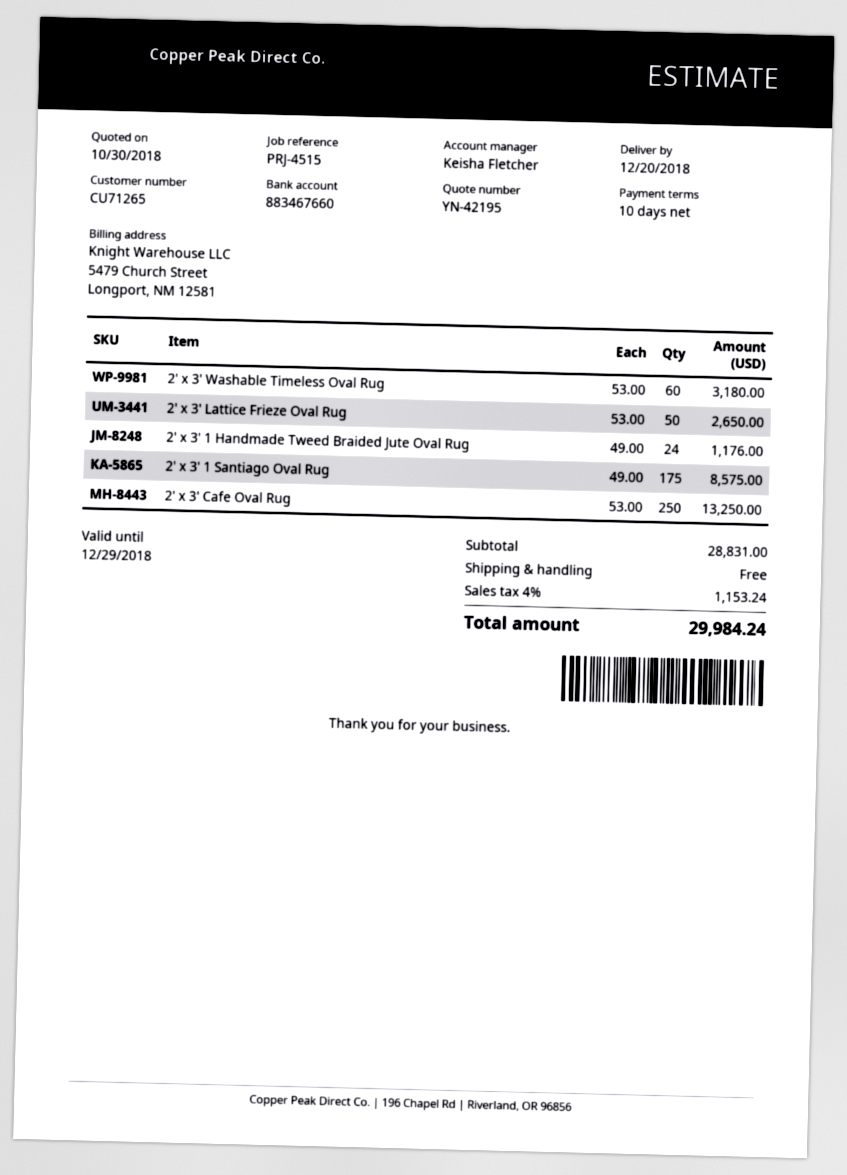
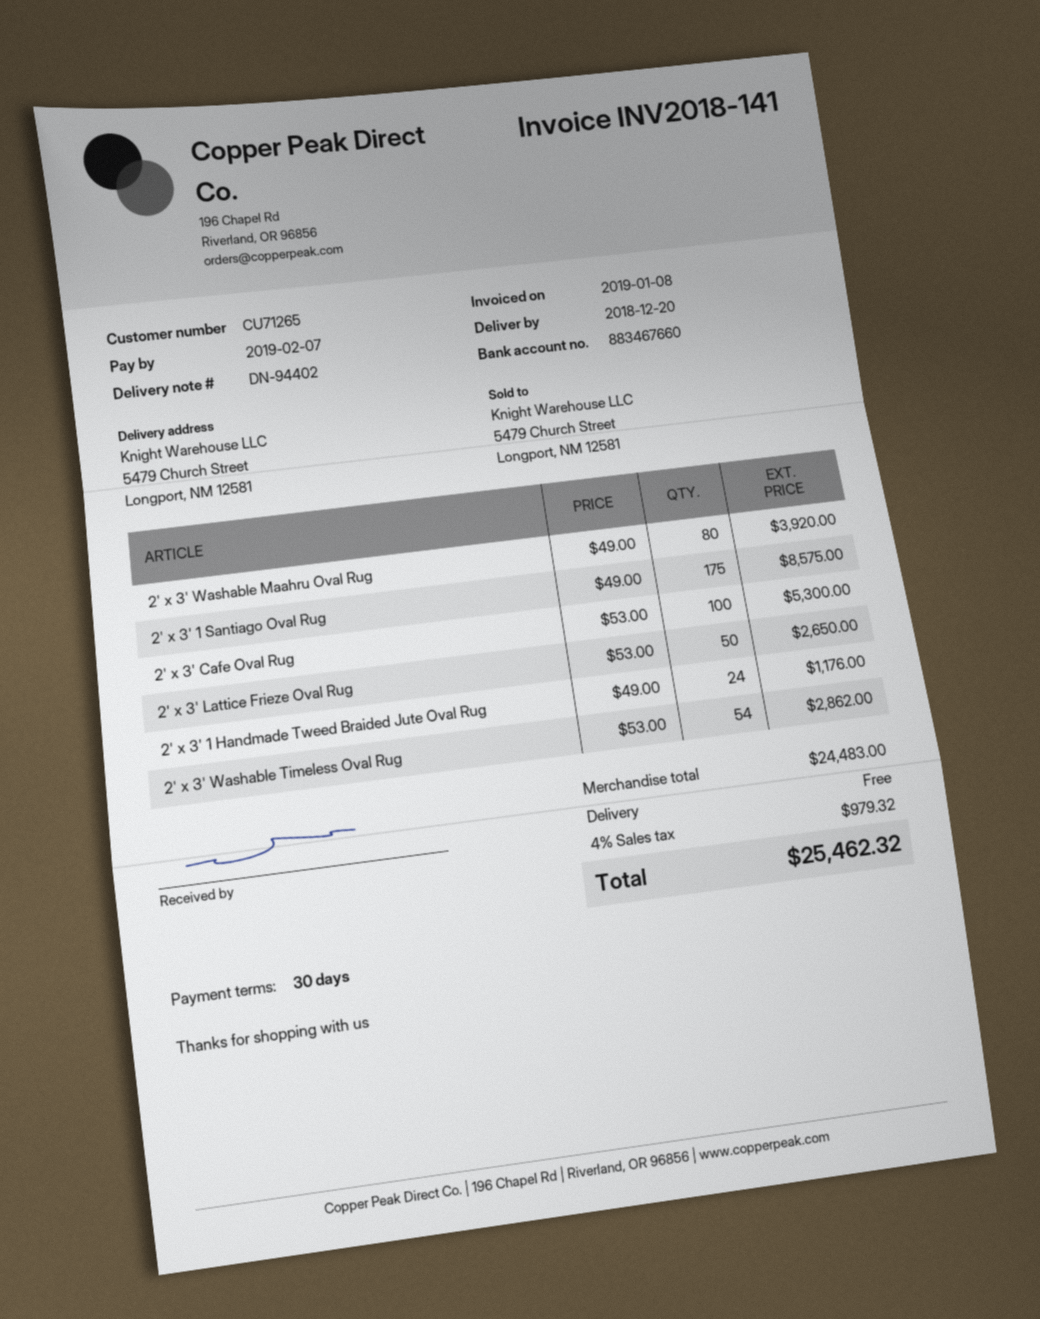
payment terms: 10 days -> 30 days
2' x 3' Washable Timeless Oval Rug: 60 x 53.00 = 3180.00 -> 54 x 53.00 = 2862.00
2' x 3' Cafe Oval Rug: 250 x 53.00 = 13250.00 -> 100 x 53.00 = 5300.00
2' x 3' Washable Maahru Oval Rug: none -> 80 x 49.00 = 3920.00
subtotal: 28831.00 -> 24483.00
tax: 4% = 1153.24 -> 4% = 979.32
total: 29984.24 -> 25462.32

